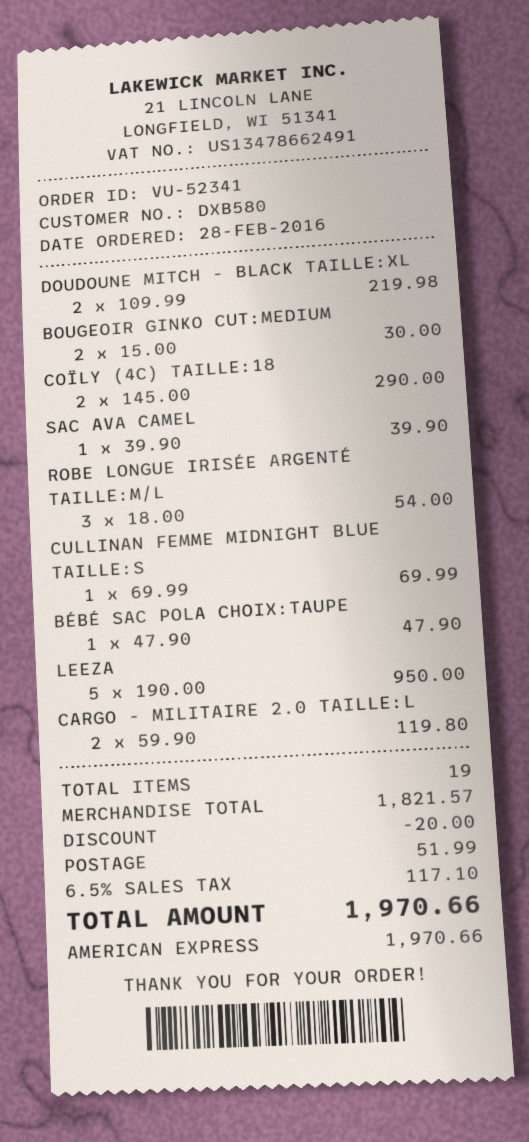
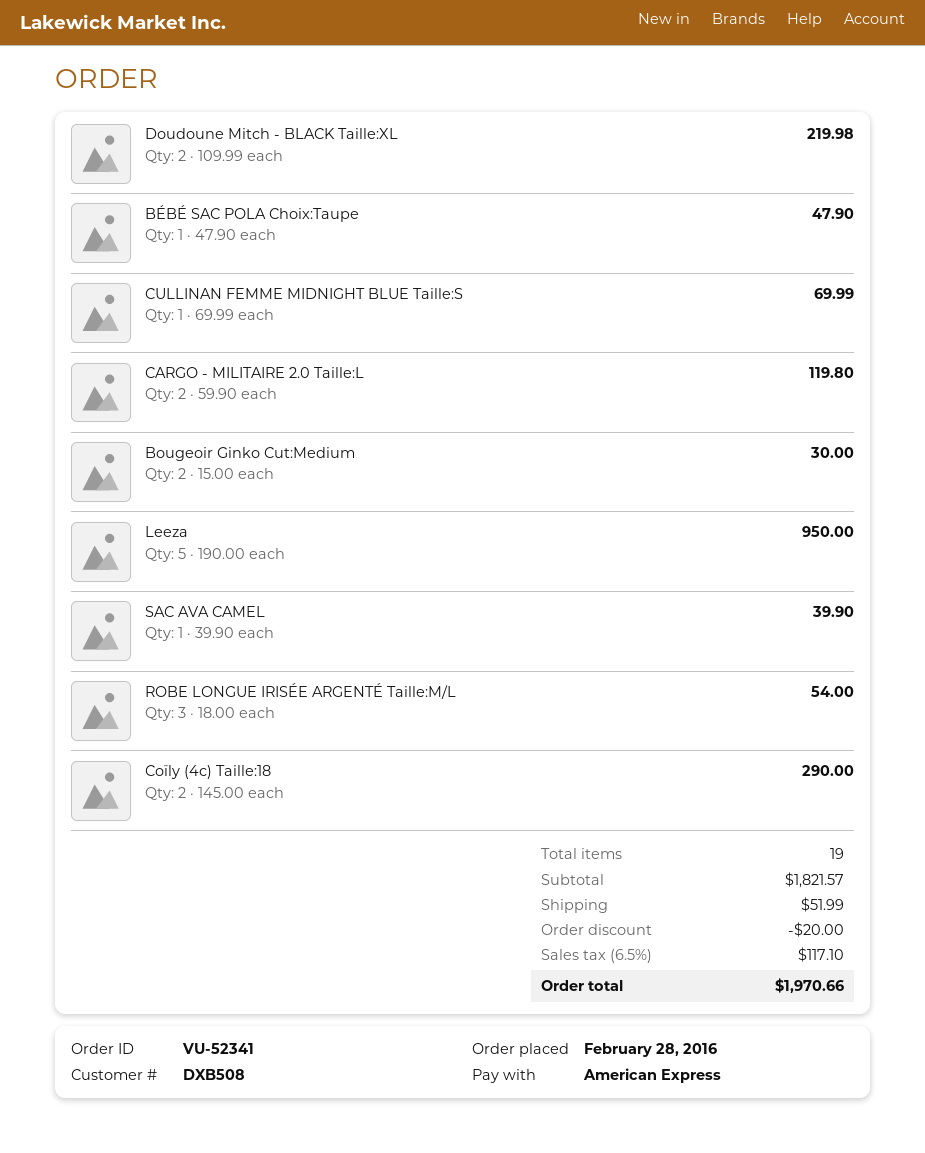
customer number: DXB580 -> DXB508

